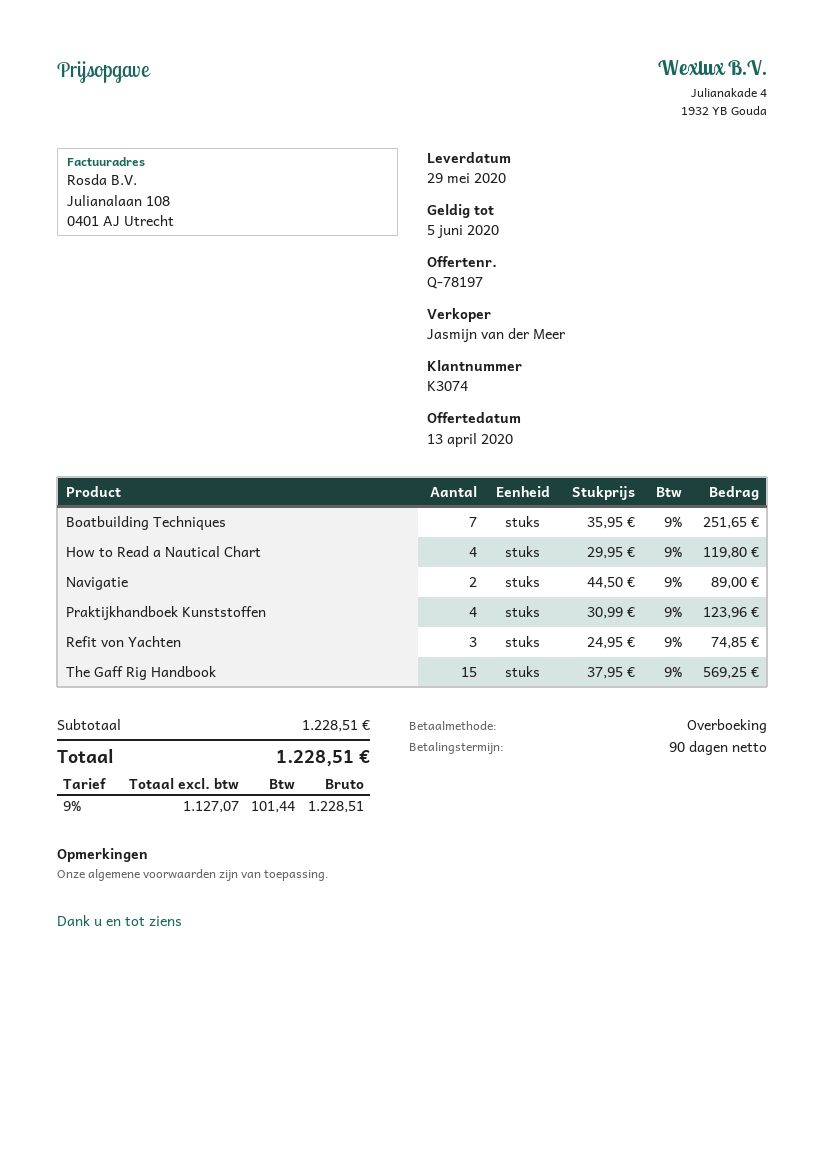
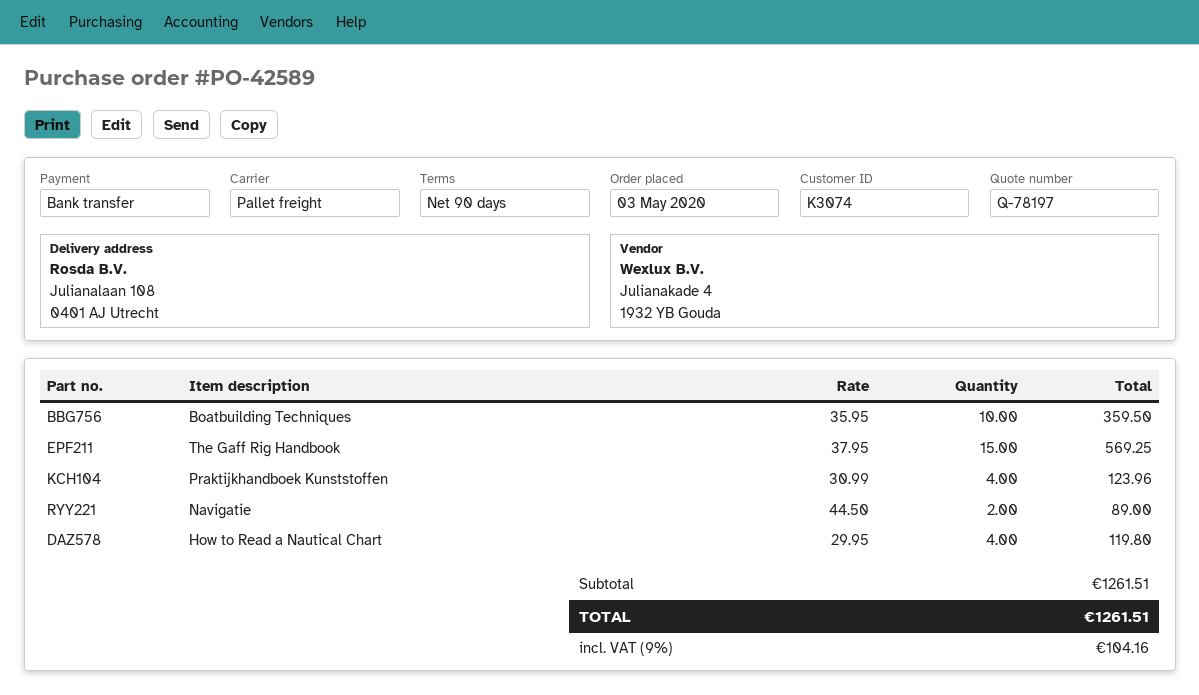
Boatbuilding Techniques: 7 x 35.95 = 251.65 -> 10 x 35.95 = 359.50
Refit von Yachten: 3 x 24.95 = 74.85 -> none
subtotal: 1228.51 -> 1261.51
tax: 9% = 101.44 -> 9% = 104.16
total: 1228.51 -> 1261.51

